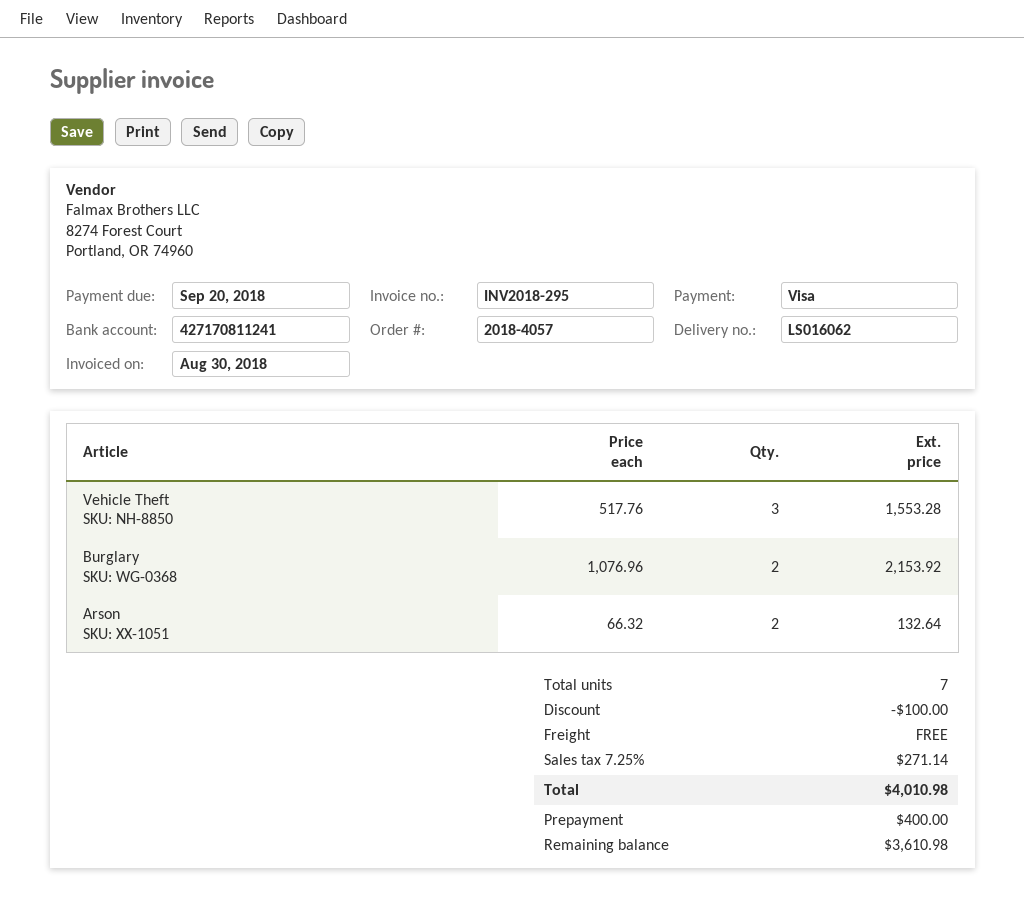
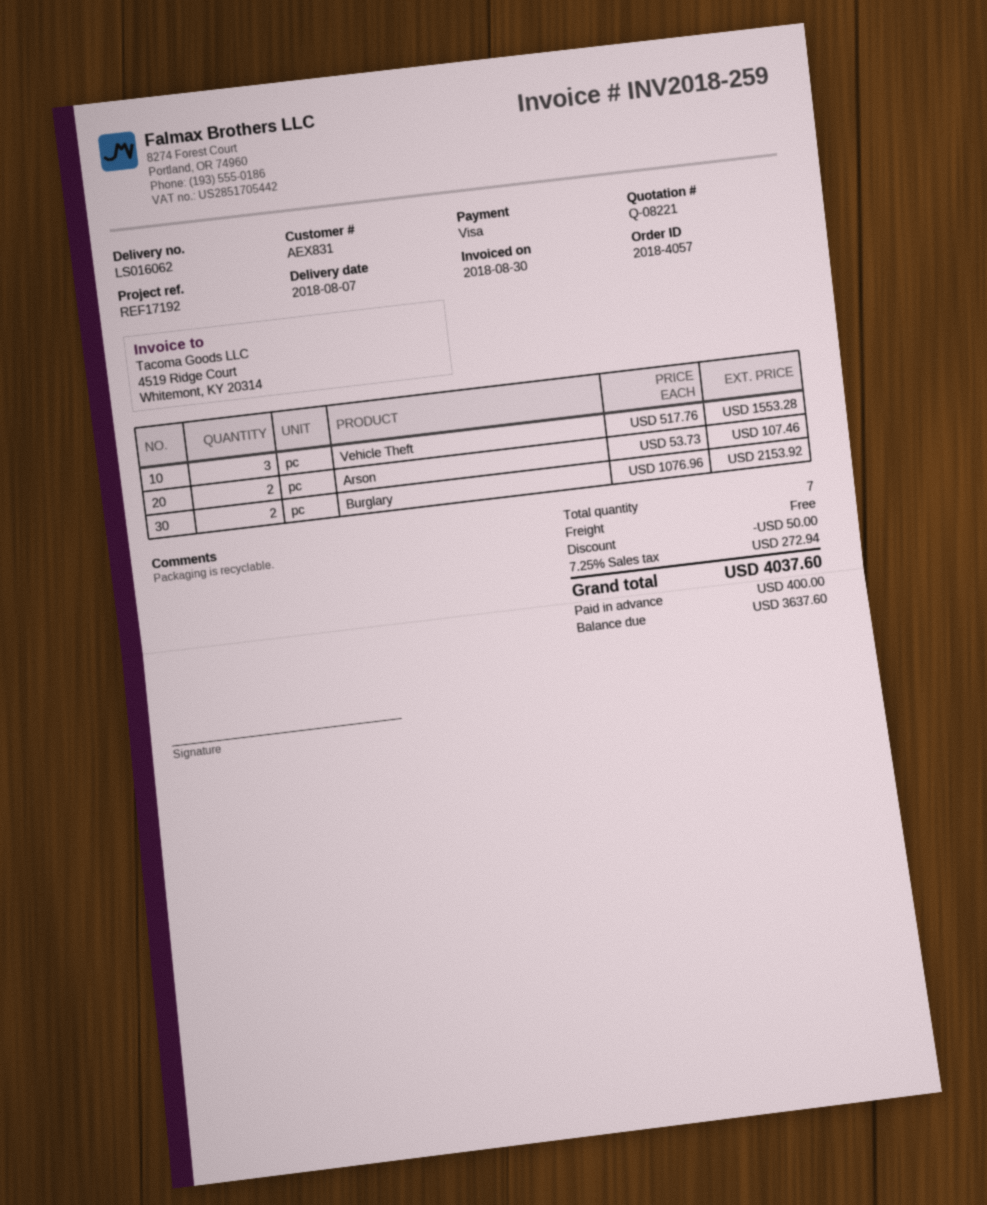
invoice number: INV2018-295 -> INV2018-259
Arson: 2 x 66.32 = 132.64 -> 2 x 53.73 = 107.46
discount: 100.00 -> 50.00
tax: 7.25% = 271.14 -> 7.25% = 272.94
total: 4010.98 -> 4037.60
balance: 3610.98 -> 3637.60

